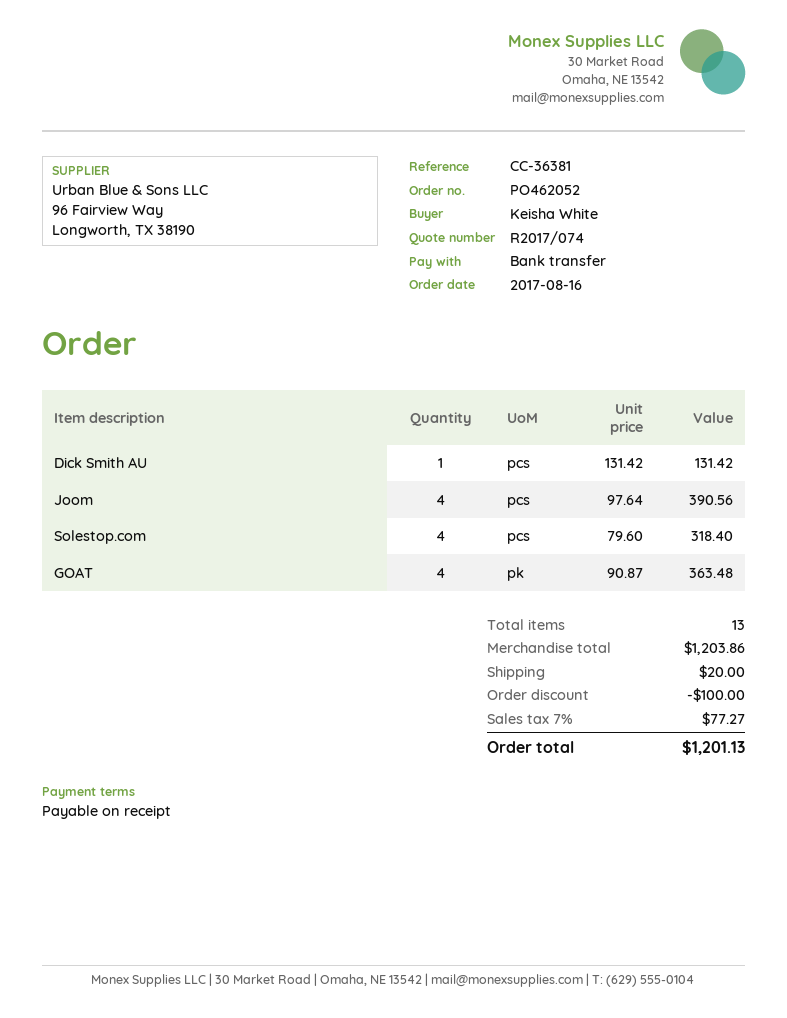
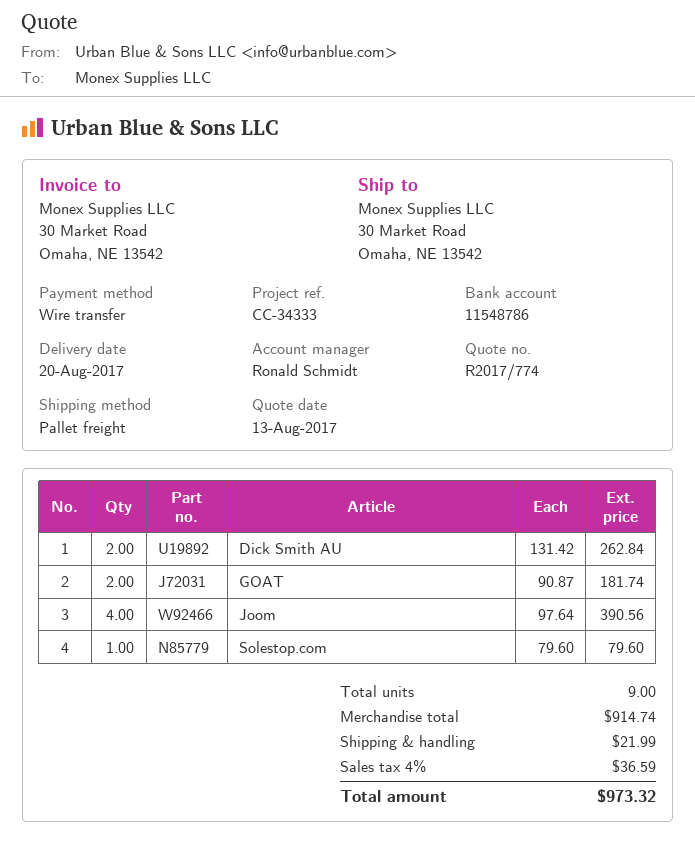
quote number: R2017/074 -> R2017/774
reference: CC-36381 -> CC-34333
Dick Smith AU: 1 x 131.42 = 131.42 -> 2 x 131.42 = 262.84
Solestop.com: 4 x 79.60 = 318.40 -> 1 x 79.60 = 79.60
GOAT: 4 x 90.87 = 363.48 -> 2 x 90.87 = 181.74
total quantity: 13 -> 9
subtotal: 1203.86 -> 914.74
discount: 100.00 -> none
shipping: 20.00 -> 21.99
tax: 7% = 77.27 -> 4% = 36.59
total: 1201.13 -> 973.32

